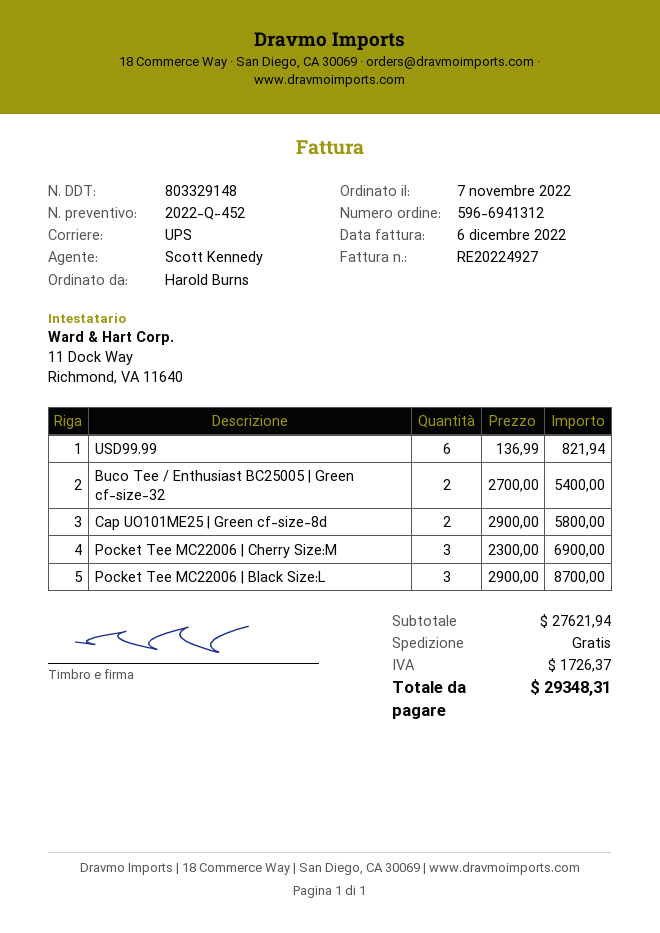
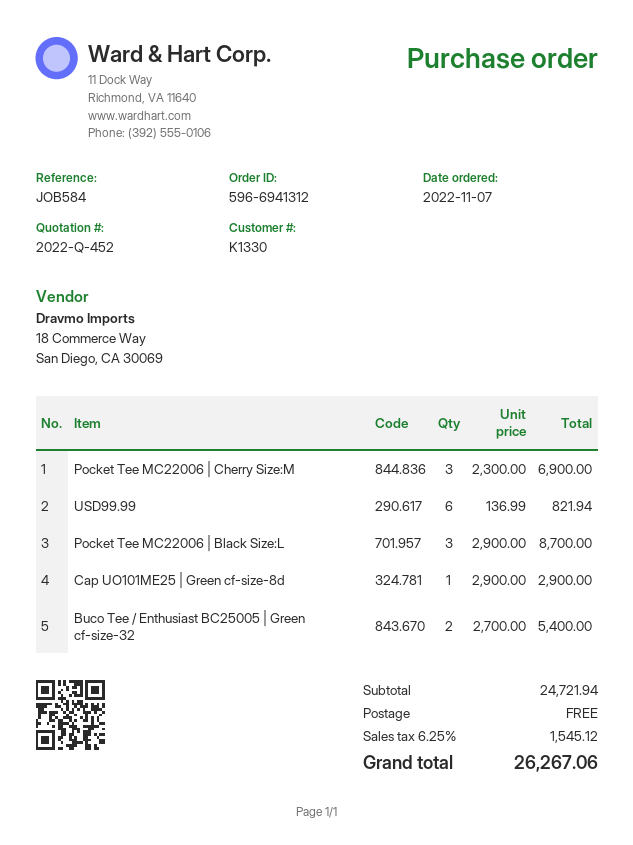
Cap UO101ME25 | Green cf-size-8d: 2 x 2900.00 = 5800.00 -> 1 x 2900.00 = 2900.00
subtotal: 27621.94 -> 24721.94
tax: 1726.37 -> 1545.12
total: 29348.31 -> 26267.06

